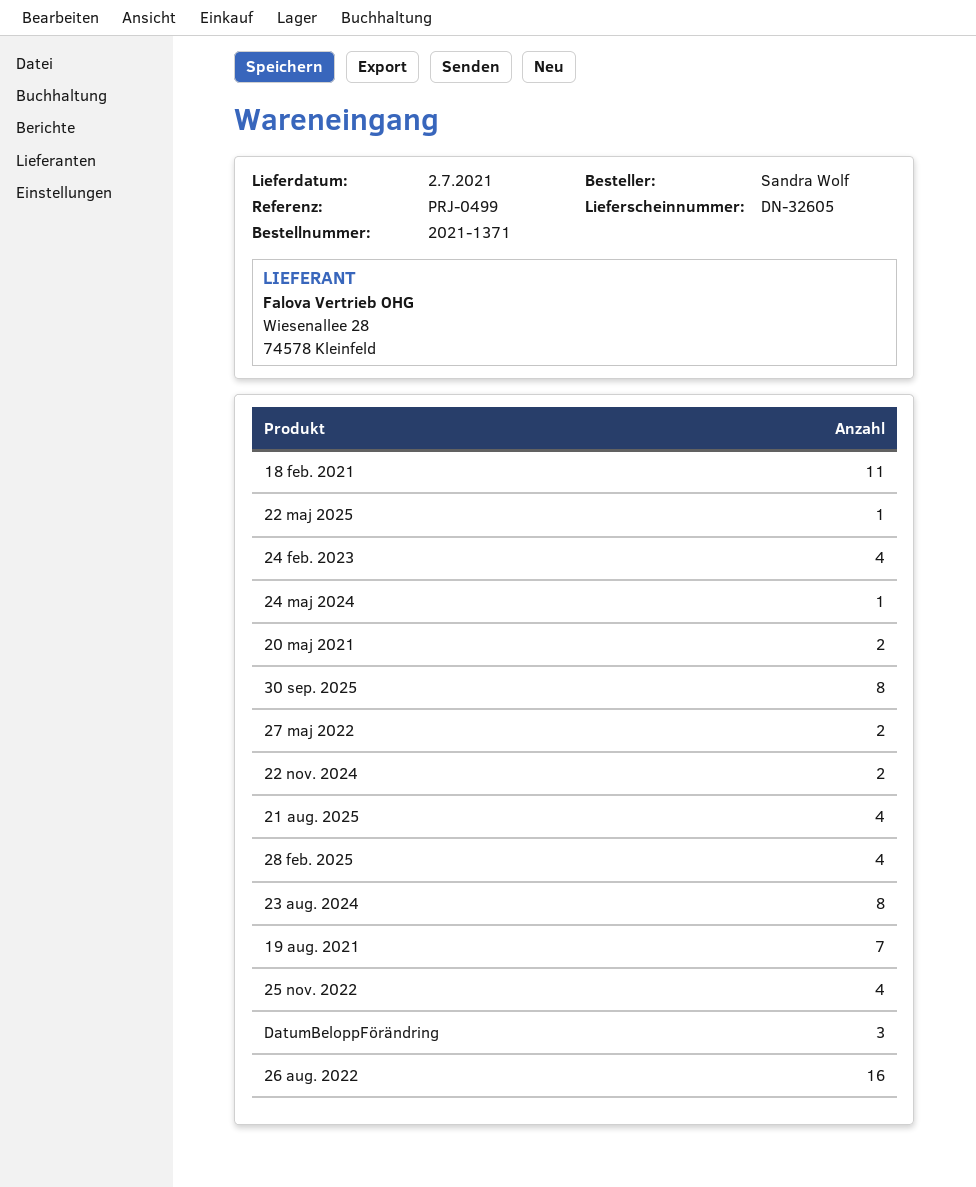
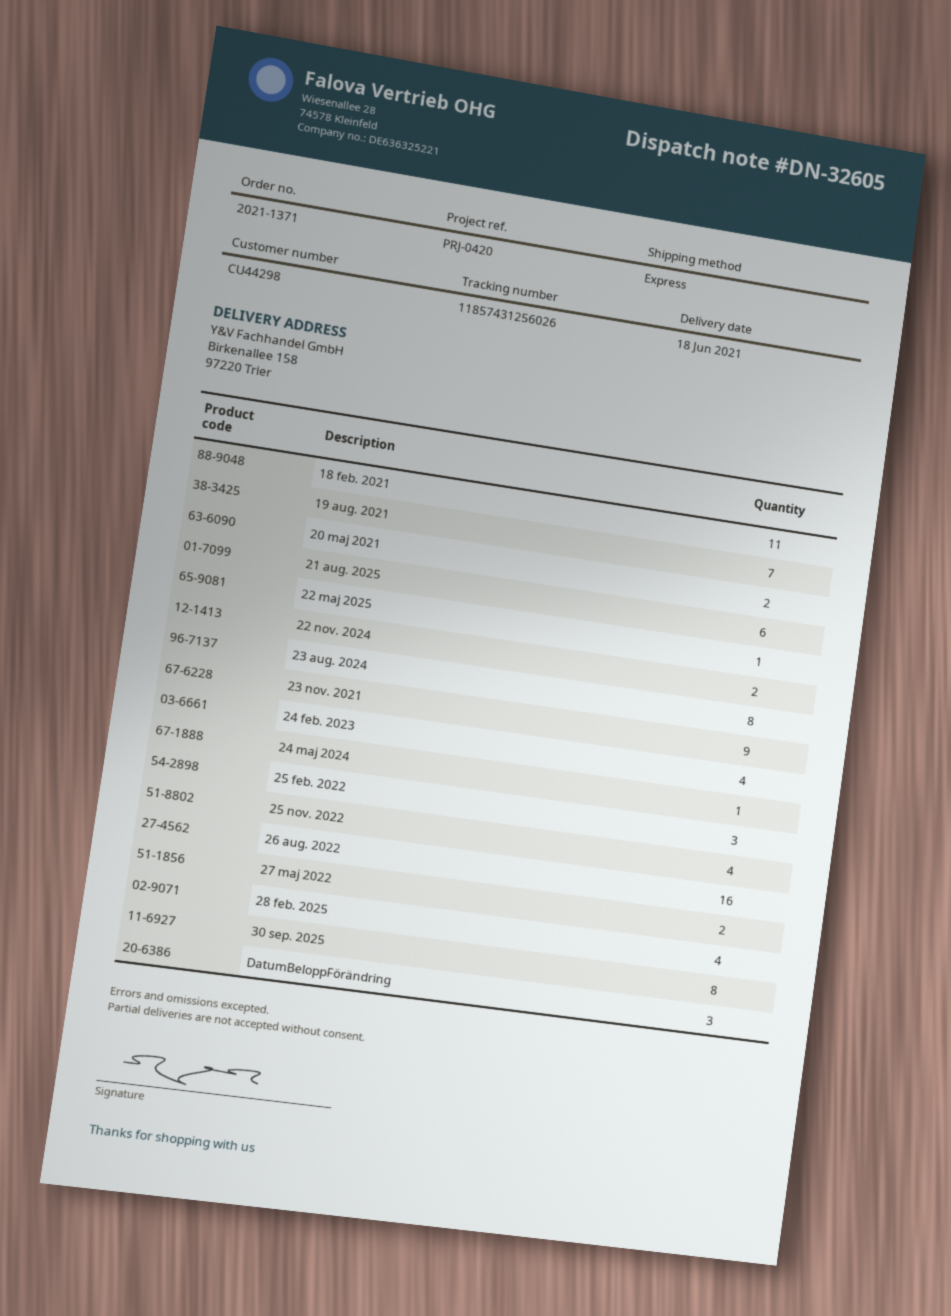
delivery date: 2021-07-02 -> 2021-06-18
reference: PRJ-0499 -> PRJ-0420
21 aug. 2025: 4 -> 6
23 nov. 2021: none -> 9
25 feb. 2022: none -> 3

